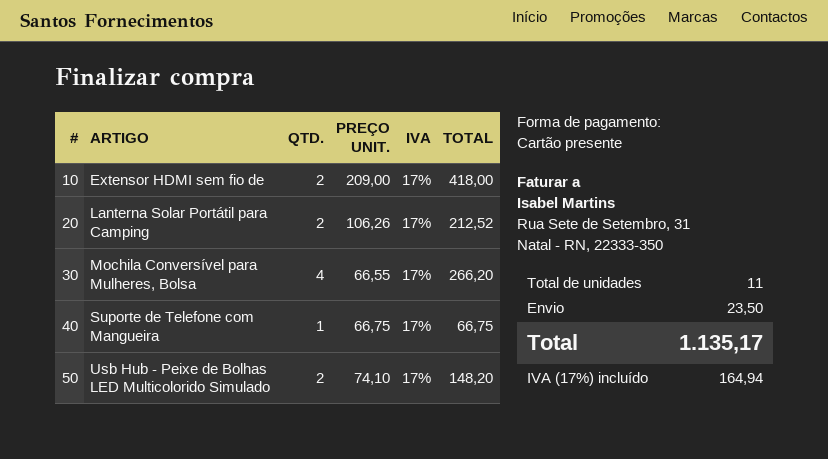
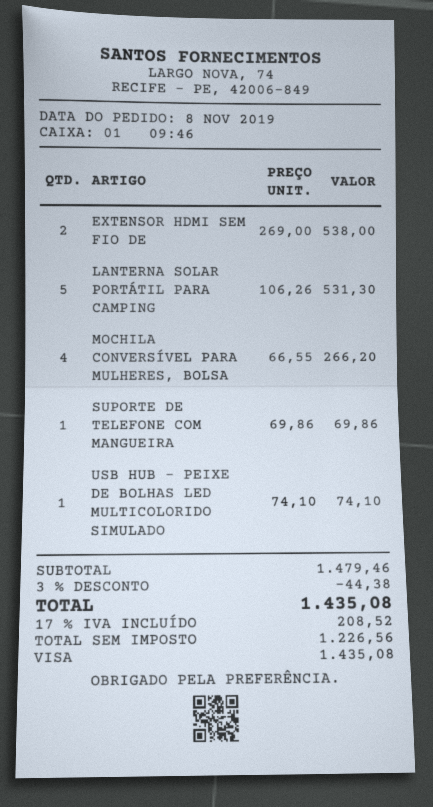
payment method: gift card -> Visa
Extensor HDMI sem fio de: 2 x 209.00 = 418.00 -> 2 x 269.00 = 538.00
Lanterna Solar Portátil para Camping: 2 x 106.26 = 212.52 -> 5 x 106.26 = 531.30
Suporte de Telefone com Mangueira: 1 x 66.75 = 66.75 -> 1 x 69.86 = 69.86
Usb Hub - Peixe de Bolhas LED Multicolorido Simulado: 2 x 74.10 = 148.20 -> 1 x 74.10 = 74.10
discount: none -> 3% = 44.38
shipping: 23.50 -> none
tax: 17% = 164.94 -> 17% = 208.52
total: 1135.17 -> 1435.08

